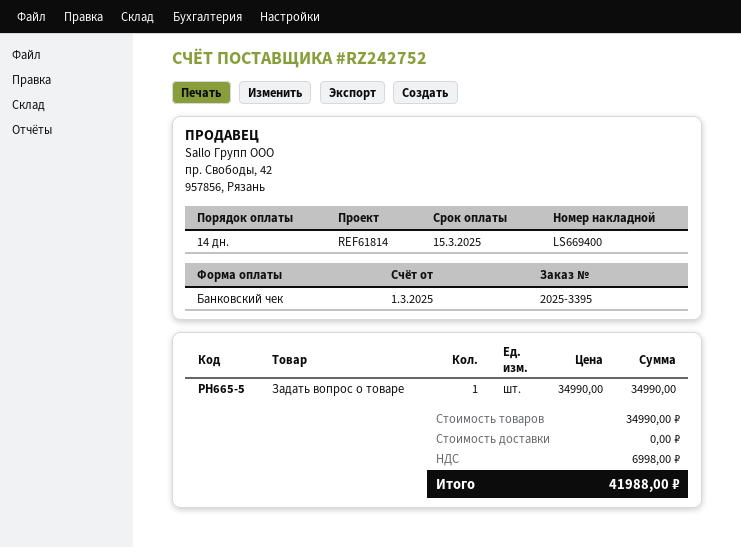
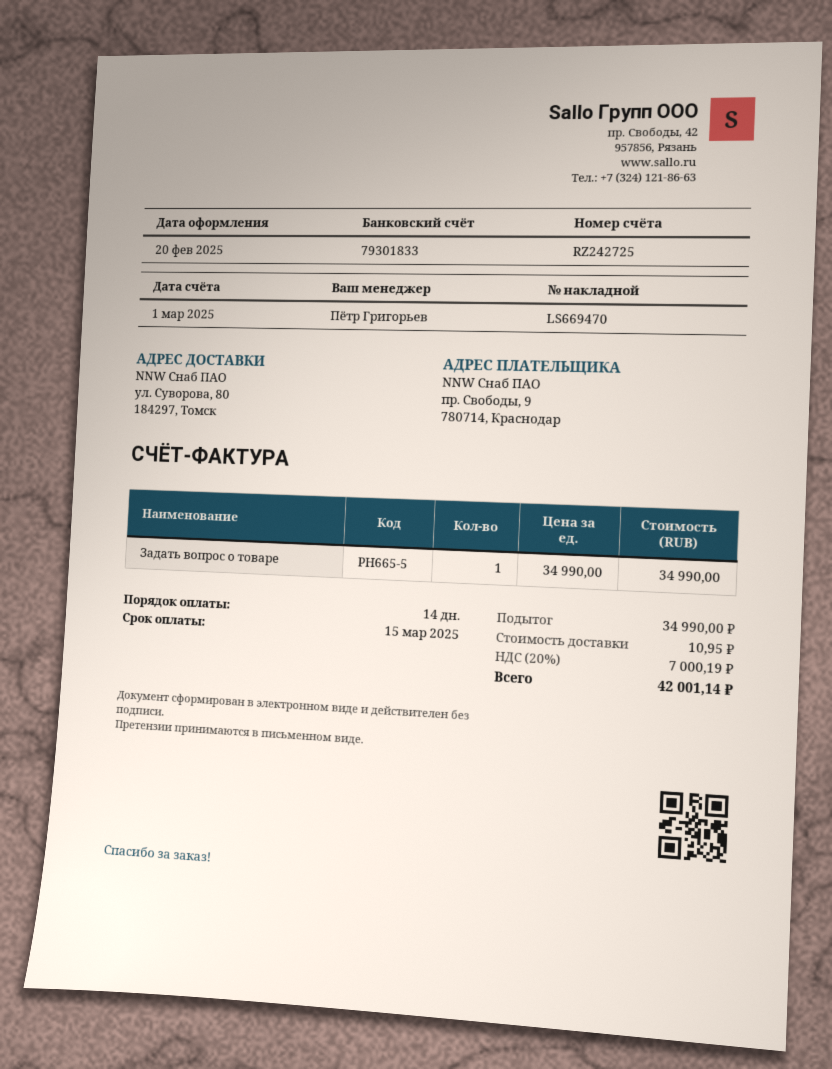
delivery note number: LS669400 -> LS669470
invoice number: RZ242752 -> RZ242725
shipping: 0.00 -> 10.95
tax: 6998.00 -> 7000.19
total: 41988.00 -> 42001.14

